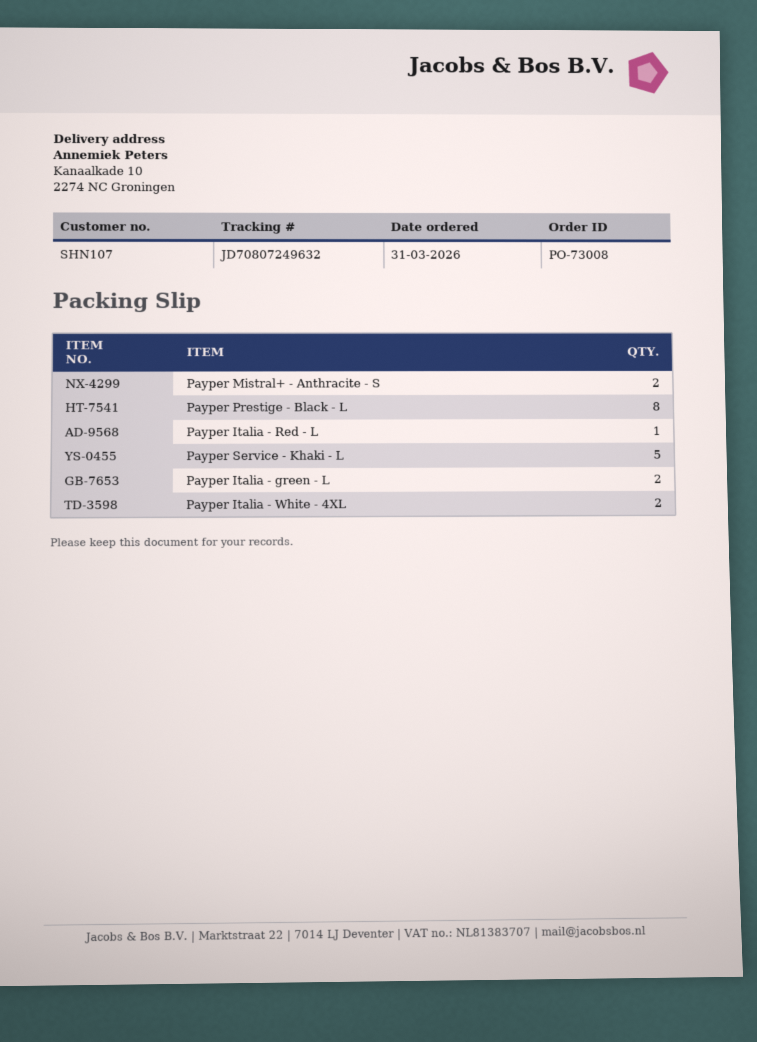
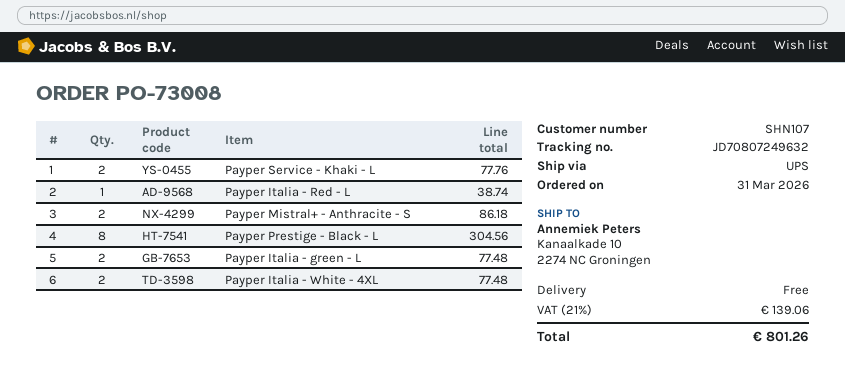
Payper Service - Khaki - L: 5 -> 2

